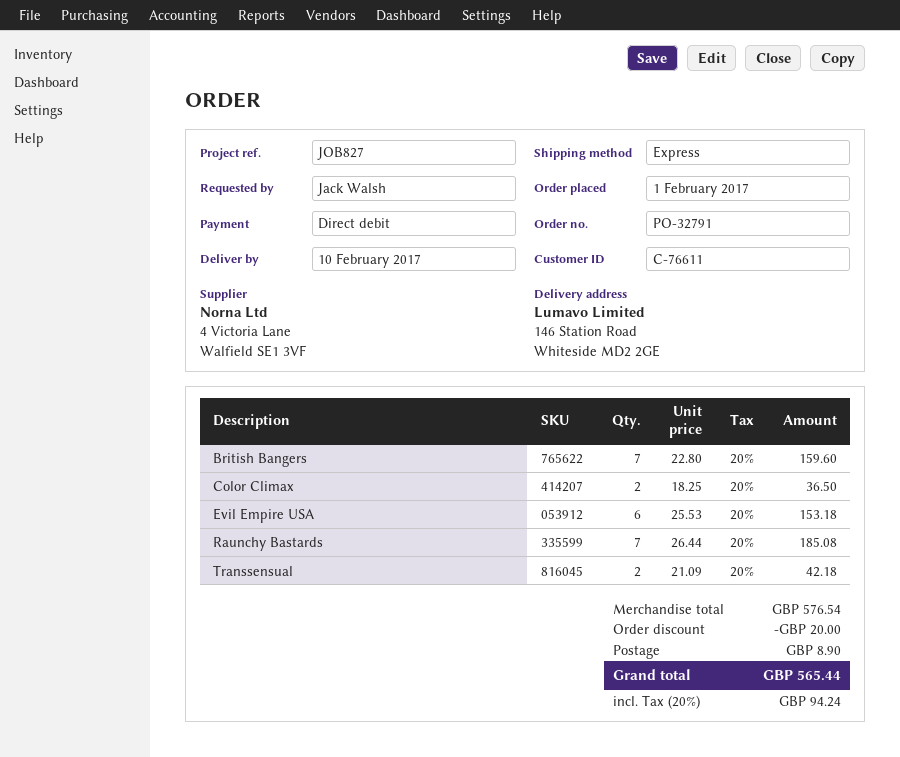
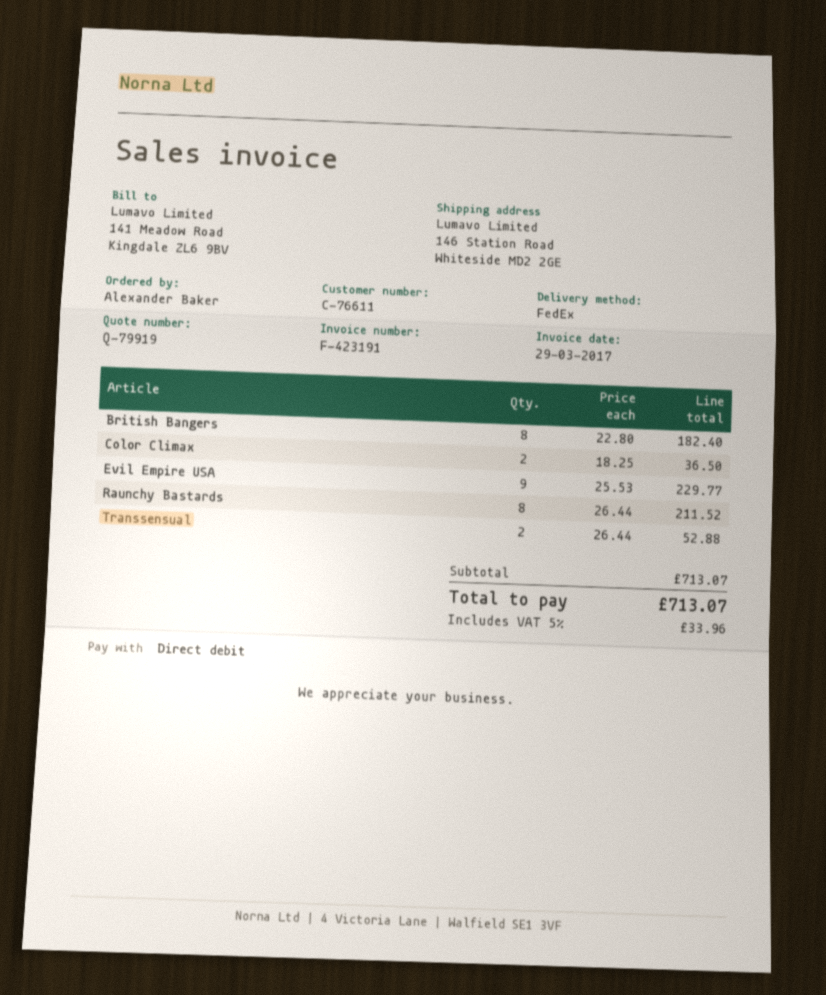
ordered by: Jack Walsh -> Alexander Baker
shipping method: express -> FedEx
British Bangers: 7 x 22.80 = 159.60 -> 8 x 22.80 = 182.40
Evil Empire USA: 6 x 25.53 = 153.18 -> 9 x 25.53 = 229.77
Raunchy Bastards: 7 x 26.44 = 185.08 -> 8 x 26.44 = 211.52
Transsensual: 2 x 21.09 = 42.18 -> 2 x 26.44 = 52.88
subtotal: 576.54 -> 713.07
discount: 20.00 -> none
shipping: 8.90 -> none
tax: 20% = 94.24 -> 5% = 33.96
total: 565.44 -> 713.07

